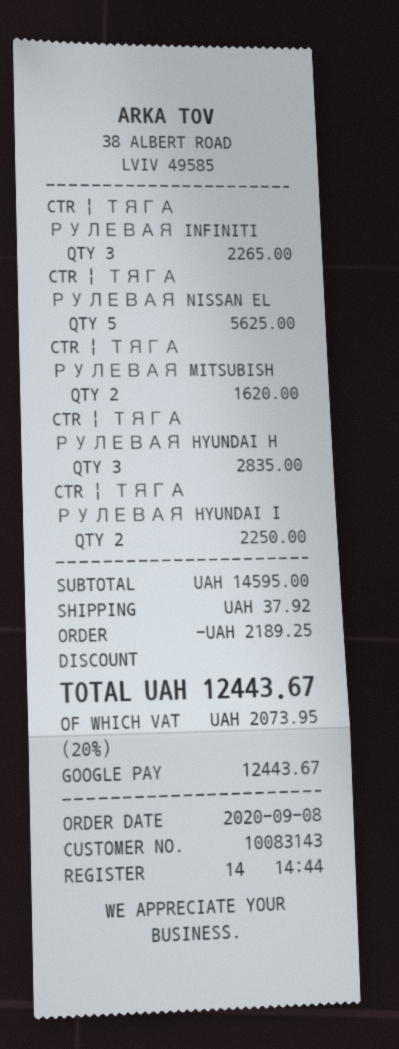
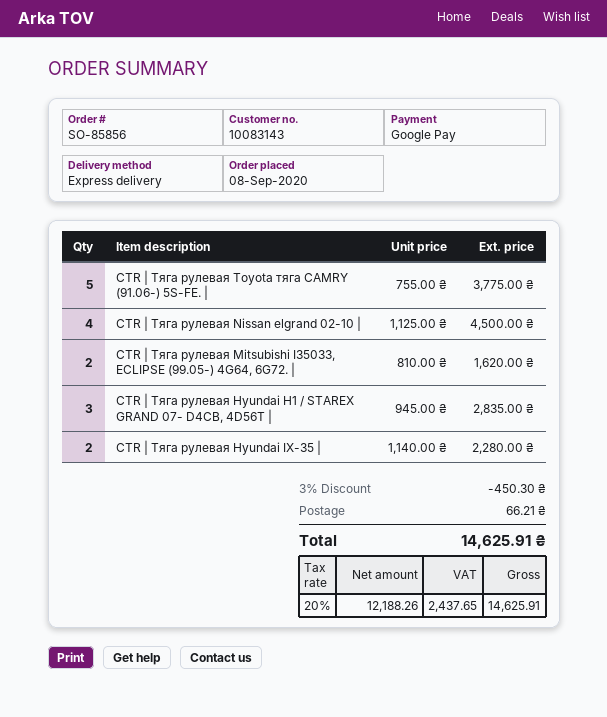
CTR | ТЯГА РУЛЕВАЯ INFINITI: 3 for 2265.00 -> none
CTR | ТЯГА РУЛЕВАЯ NISSAN EL: 5 for 5625.00 -> 4 for 4500.00
CTR | ТЯГА РУЛЕВАЯ HYUNDAI I: 2 for 2250.00 -> 2 for 2280.00
CTR | Тяга рулевая Toyota тяга CAMRY (91.06-) 5S-FE. |: none -> 5 for 3775.00
discount: 2189.25 -> 450.30
shipping: 37.92 -> 66.21
tax: 20% = 2073.95 -> 20% = 2437.65
total: 12443.67 -> 14625.91

